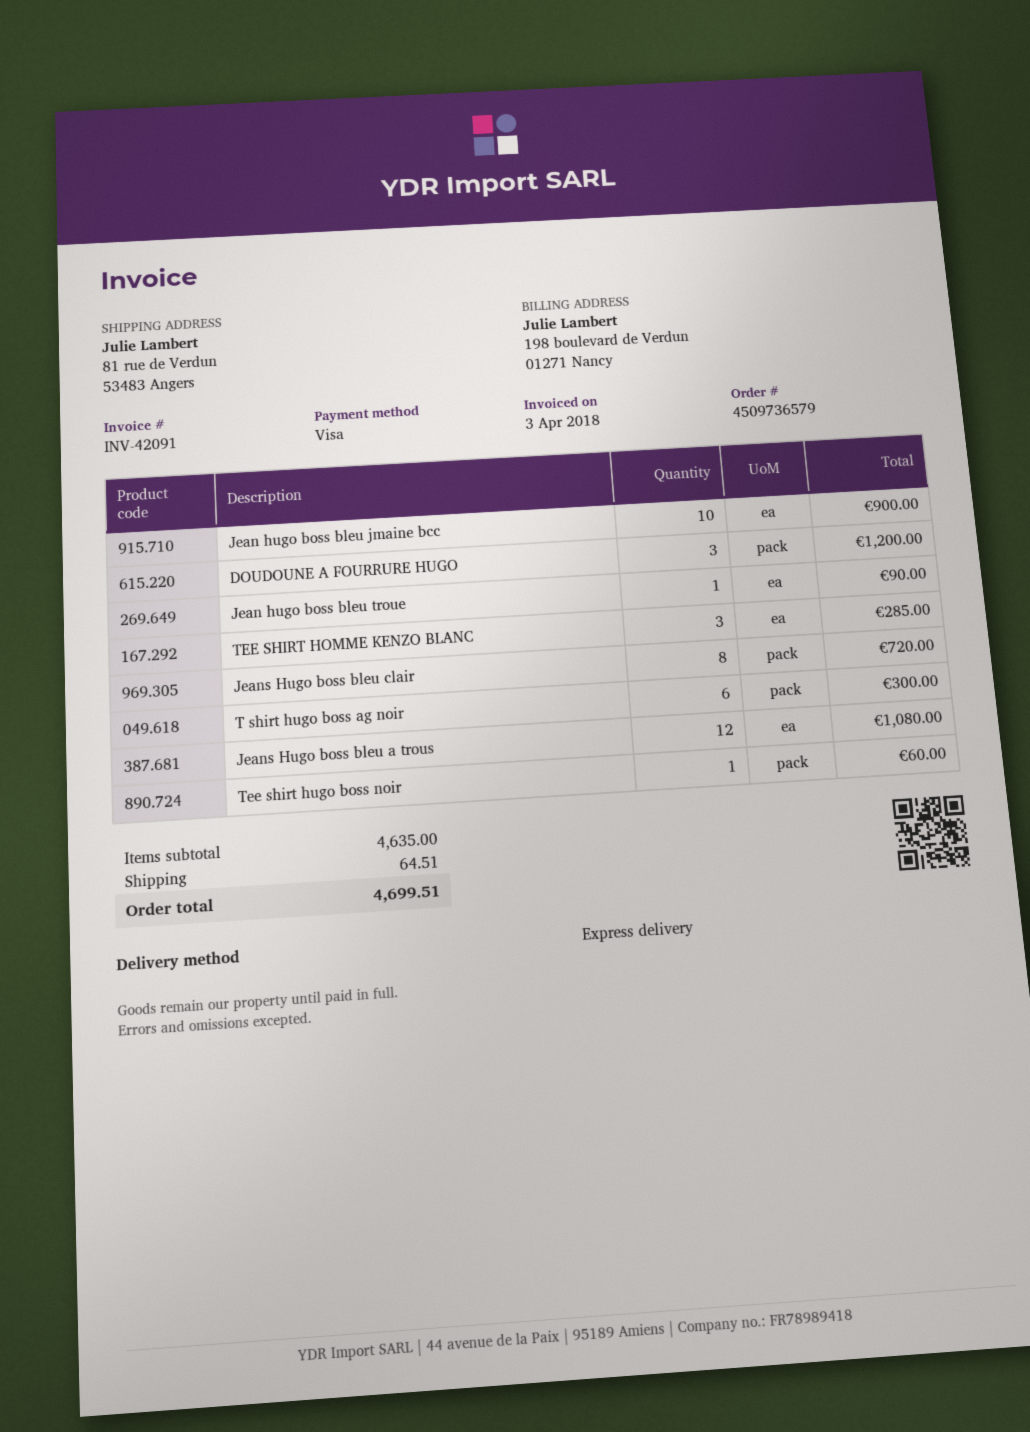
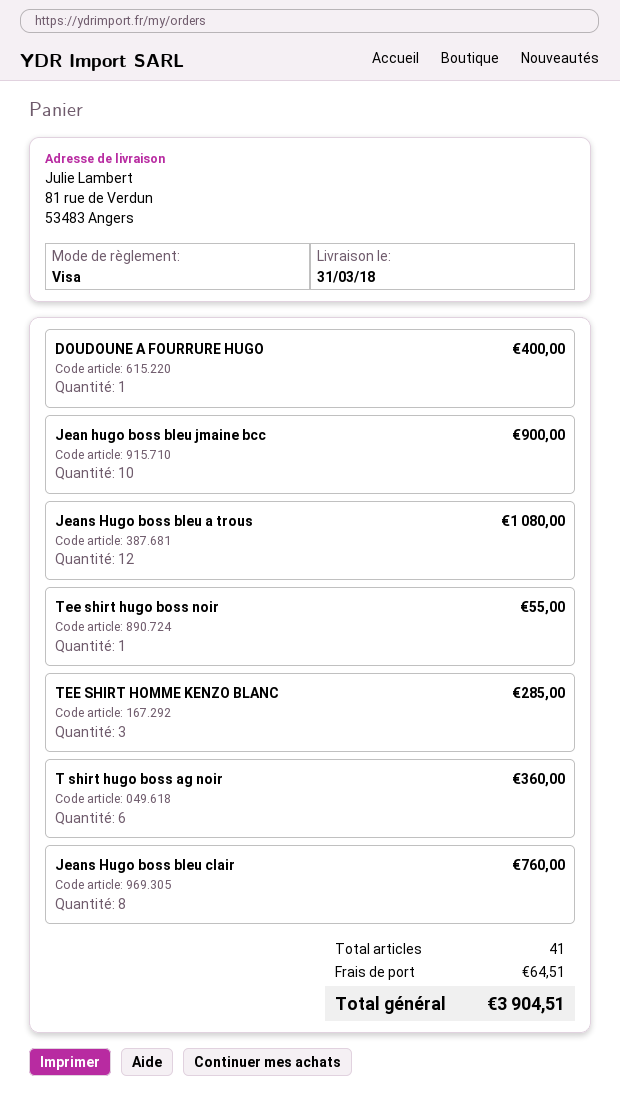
DOUDOUNE A FOURRURE HUGO: 3 for 1200.00 -> 1 for 400.00
Jean hugo boss bleu troue: 1 for 90.00 -> none
Jeans Hugo boss bleu clair: 8 for 720.00 -> 8 for 760.00
T shirt hugo boss ag noir: 6 for 300.00 -> 6 for 360.00
Tee shirt hugo boss noir: 1 for 60.00 -> 1 for 55.00
total: 4699.51 -> 3904.51

